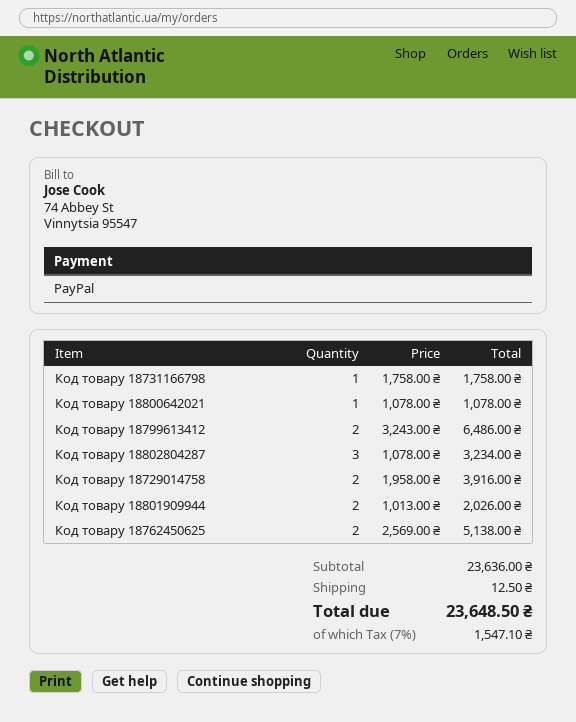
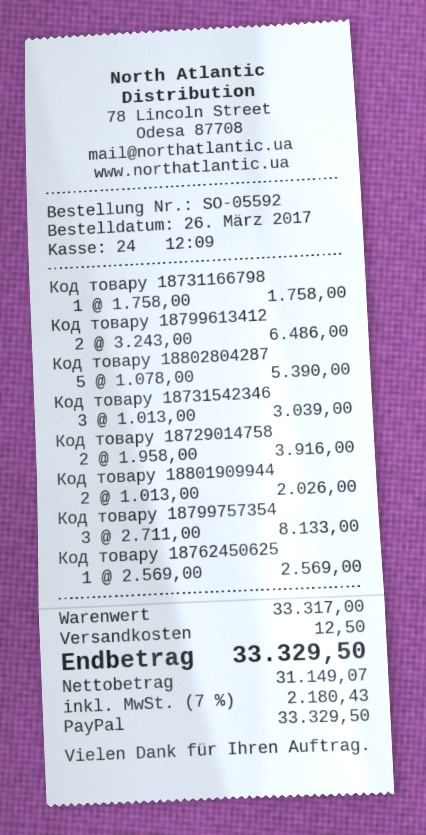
Код товару 18800642021: 1 x 1078.00 = 1078.00 -> none
Код товару 18802804287: 3 x 1078.00 = 3234.00 -> 5 x 1078.00 = 5390.00
Код товару 18762450625: 2 x 2569.00 = 5138.00 -> 1 x 2569.00 = 2569.00
Код товару 18731542346: none -> 3 x 1013.00 = 3039.00
Код товару 18799757354: none -> 3 x 2711.00 = 8133.00
subtotal: 23636.00 -> 33317.00
tax: 7% = 1547.10 -> 7% = 2180.43
total: 23648.50 -> 33329.50

